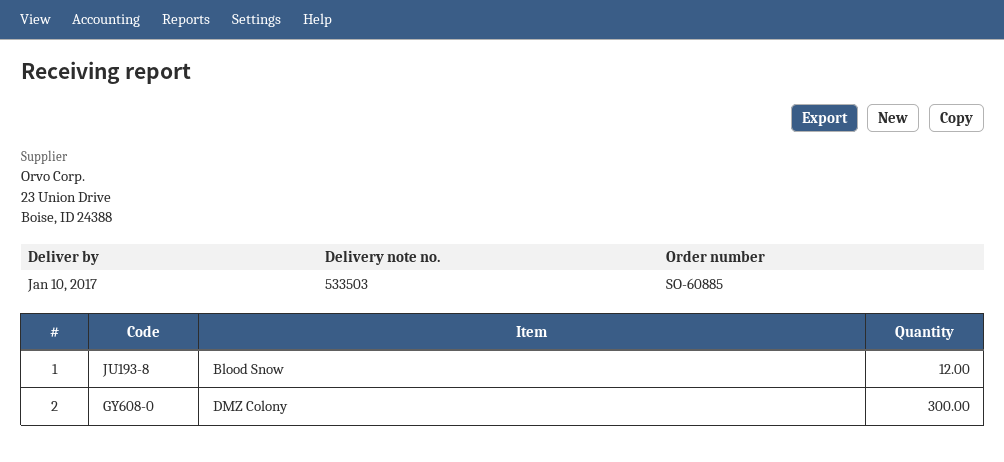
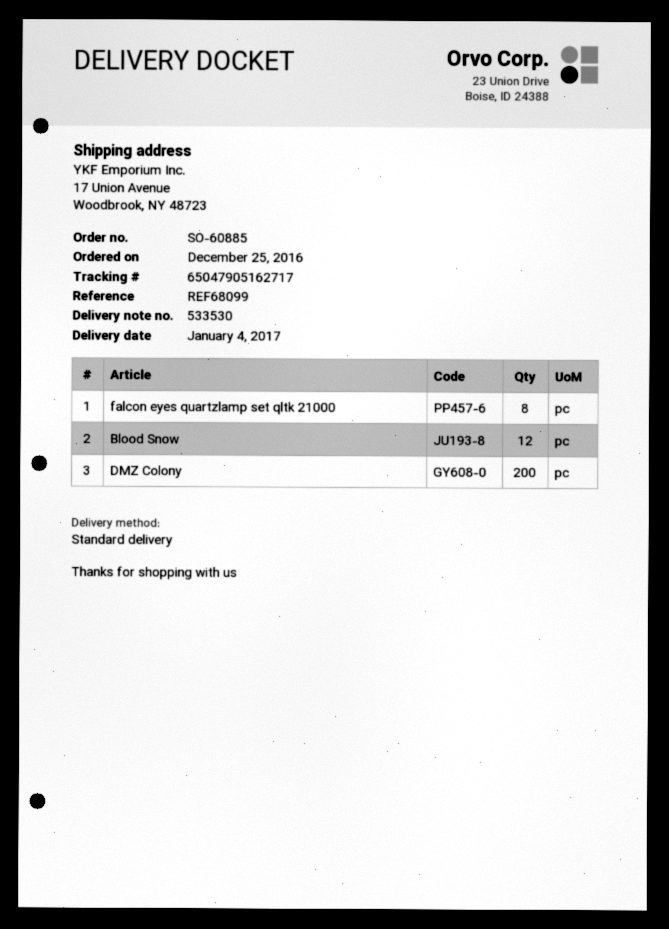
delivery note number: 533503 -> 533530
delivery date: 2017-01-10 -> 2017-01-04
DMZ Colony: 300 -> 200
falcon eyes quartzlamp set qltk 21000: none -> 8

